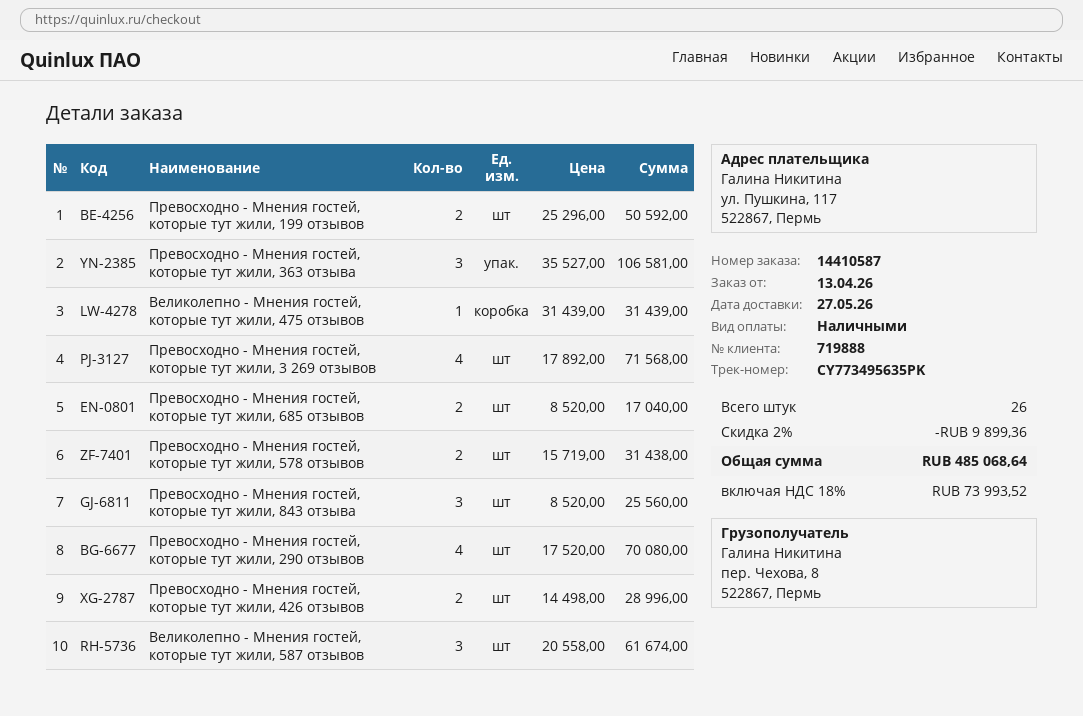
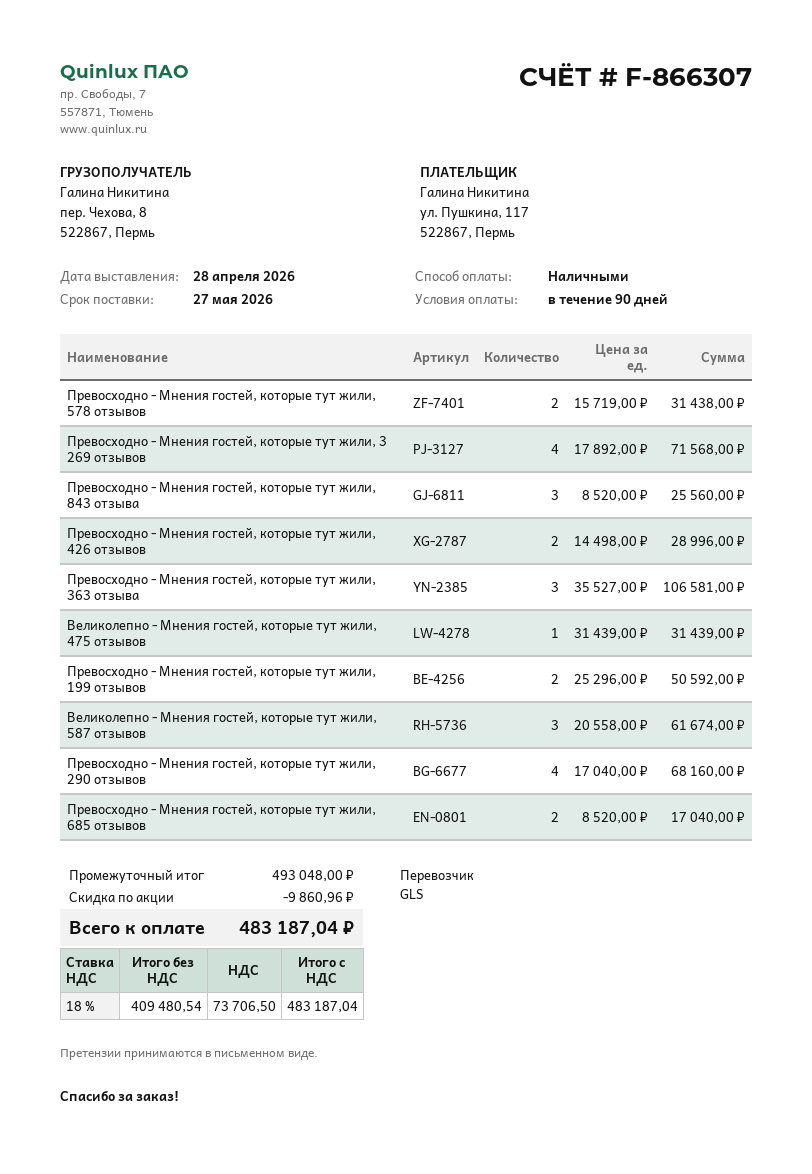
Превосходно - Мнения гостей, которые тут жили, 290 отзывов: 4 x 17520.00 = 70080.00 -> 4 x 17040.00 = 68160.00
discount: 9899.36 -> 9860.96
tax: 18% = 73993.52 -> 18% = 73706.50
total: 485068.64 -> 483187.04

